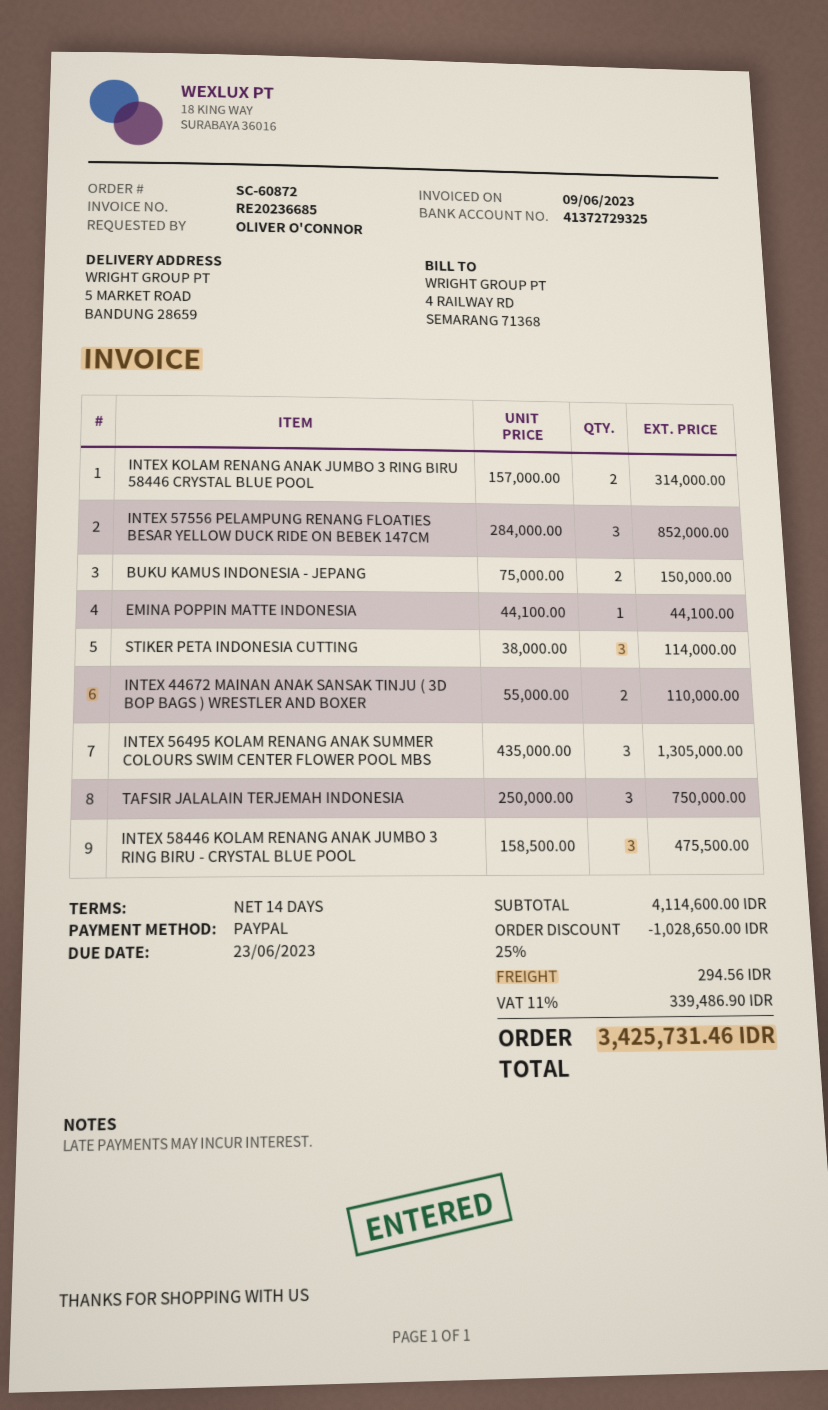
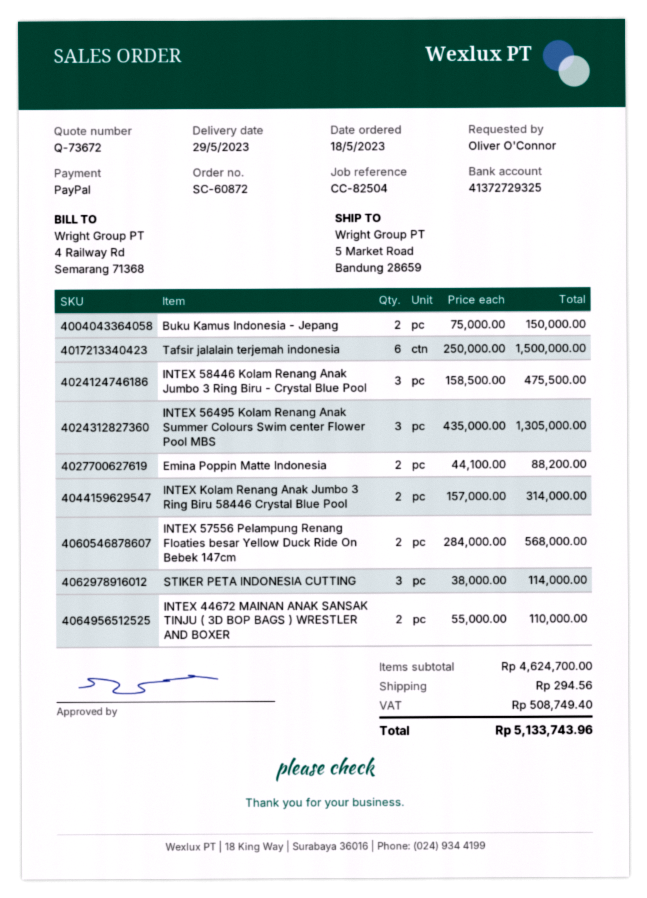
INTEX 57556 PELAMPUNG RENANG FLOATIES BESAR YELLOW DUCK RIDE ON BEBEK 147CM: 3 x 284000.00 = 852000.00 -> 2 x 284000.00 = 568000.00
EMINA POPPIN MATTE INDONESIA: 1 x 44100.00 = 44100.00 -> 2 x 44100.00 = 88200.00
TAFSIR JALALAIN TERJEMAH INDONESIA: 3 x 250000.00 = 750000.00 -> 6 x 250000.00 = 1500000.00
subtotal: 4114600.00 -> 4624700.00
discount: 25% = 1028650.00 -> none
tax: 339486.90 -> 508749.40
total: 3425731.46 -> 5133743.96

